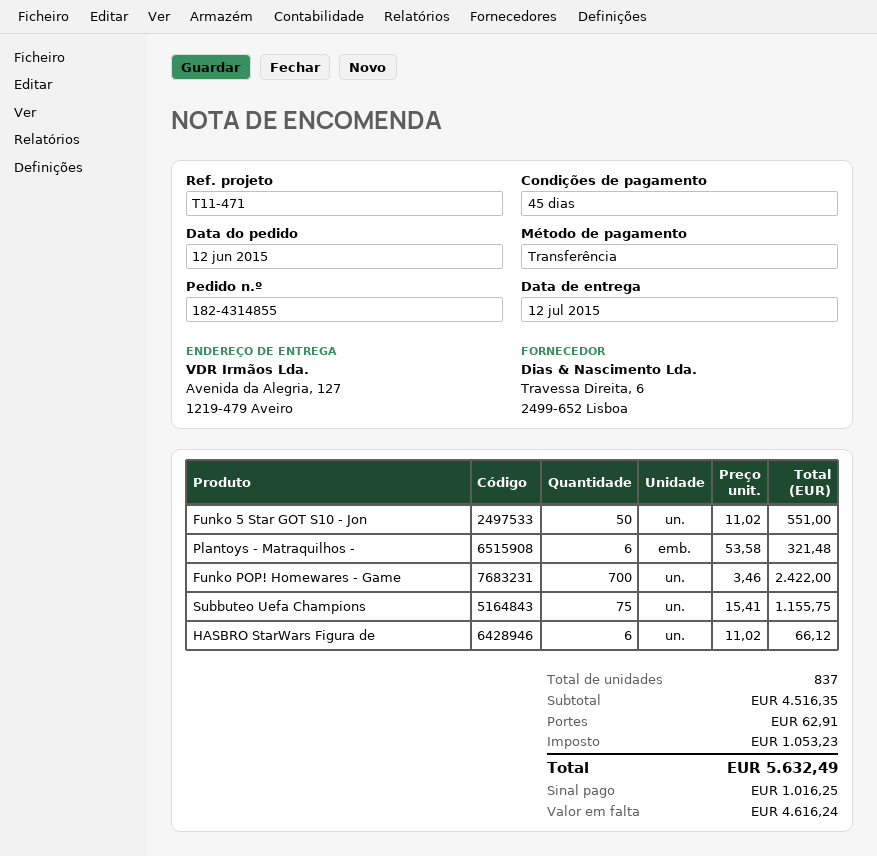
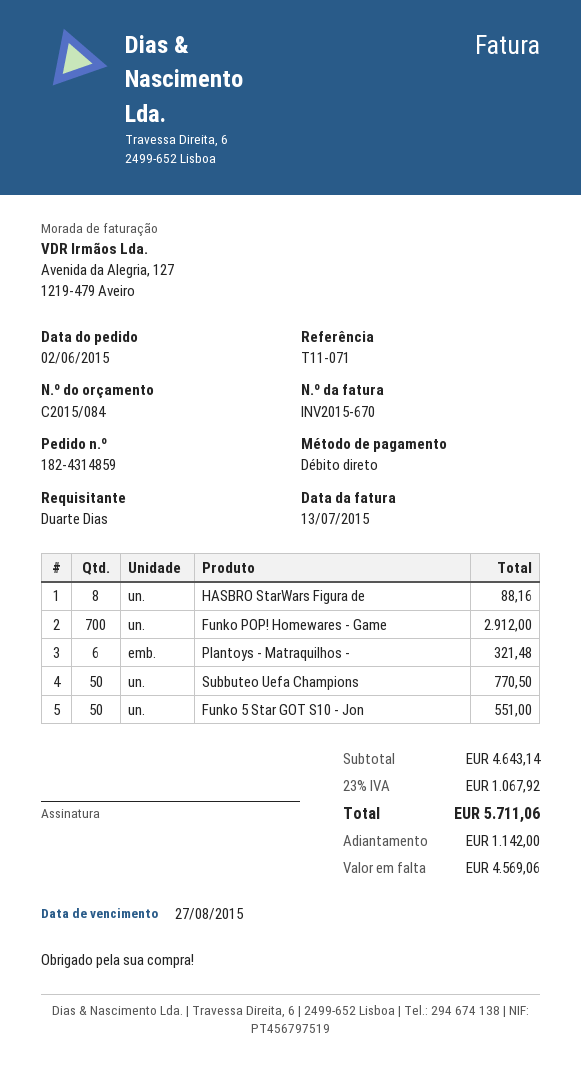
order number: 182-4314855 -> 182-4314859
order date: 2015-06-12 -> 2015-06-02
reference: T11-471 -> T11-071
payment method: bank transfer -> direct debit
Funko POP! Homewares - Game: 700 for 2422.00 -> 700 for 2912.00
Subbuteo Uefa Champions: 75 for 1155.75 -> 50 for 770.50
HASBRO StarWars Figura de: 6 for 66.12 -> 8 for 88.16
subtotal: 4516.35 -> 4643.14
shipping: 62.91 -> none
tax: 1053.23 -> 1067.92
total: 5632.49 -> 5711.06
deposit: 1016.25 -> 1142.00
balance: 4616.24 -> 4569.06

